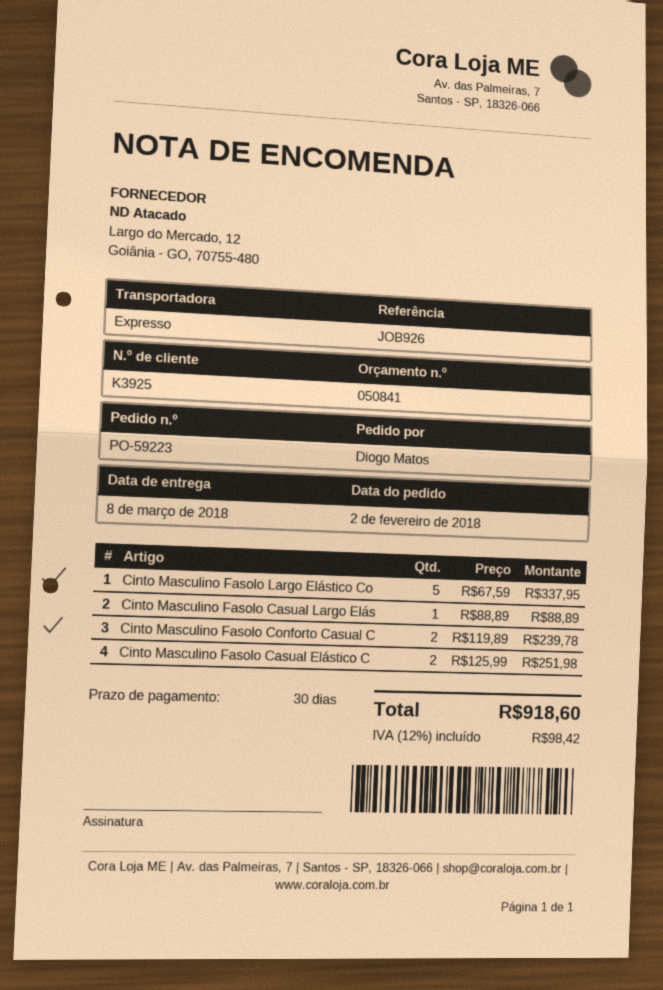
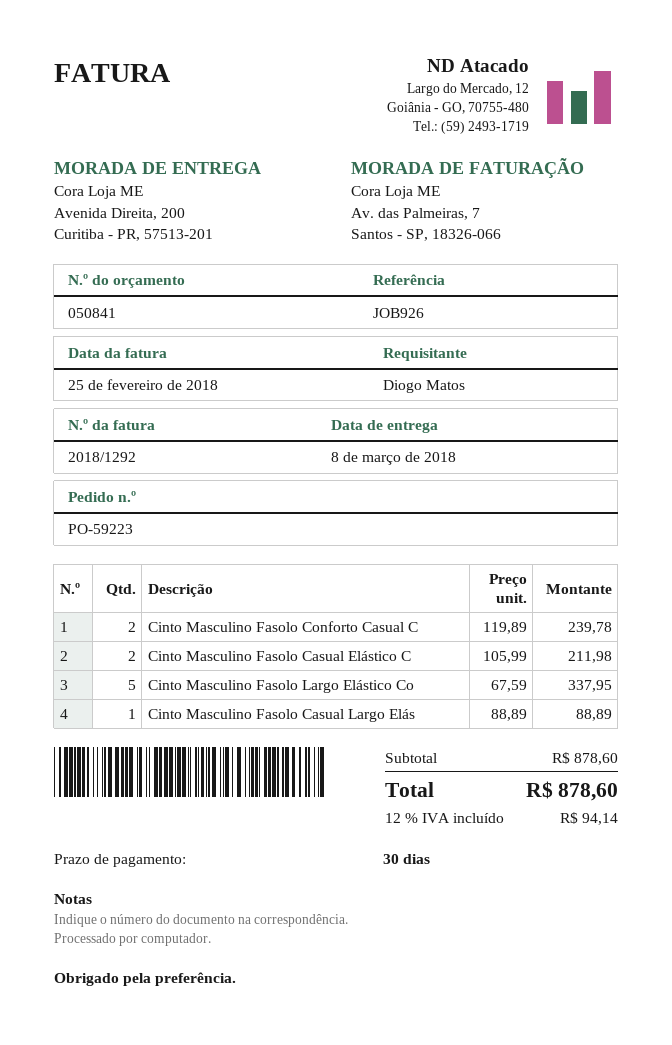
Cinto Masculino Fasolo Casual Elástico C: 2 x 125.99 = 251.98 -> 2 x 105.99 = 211.98
tax: 12% = 98.42 -> 12% = 94.14
total: 918.60 -> 878.60

